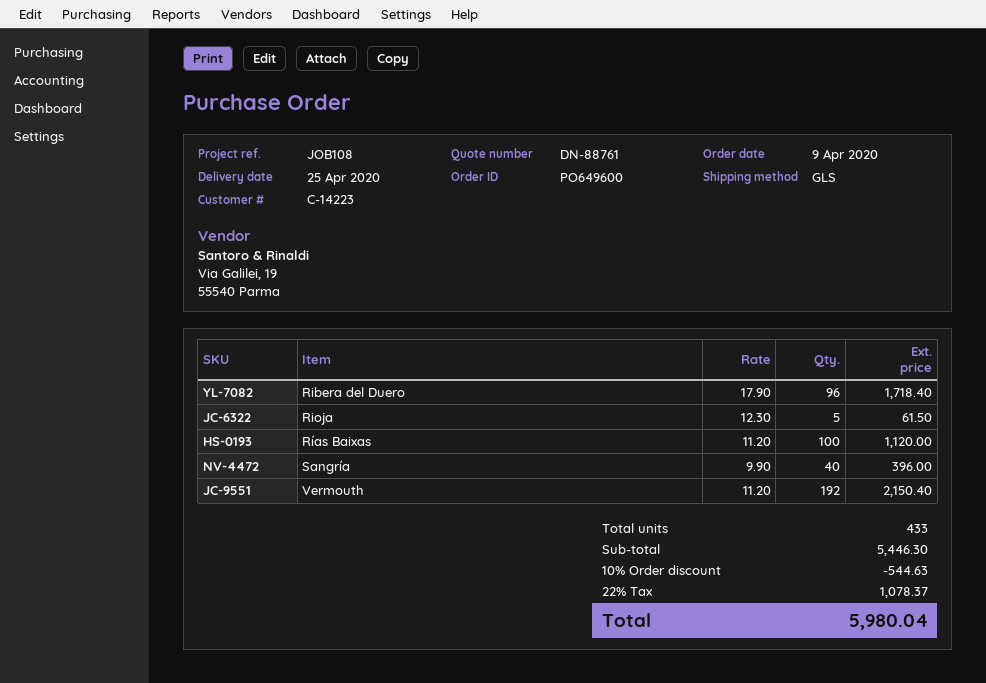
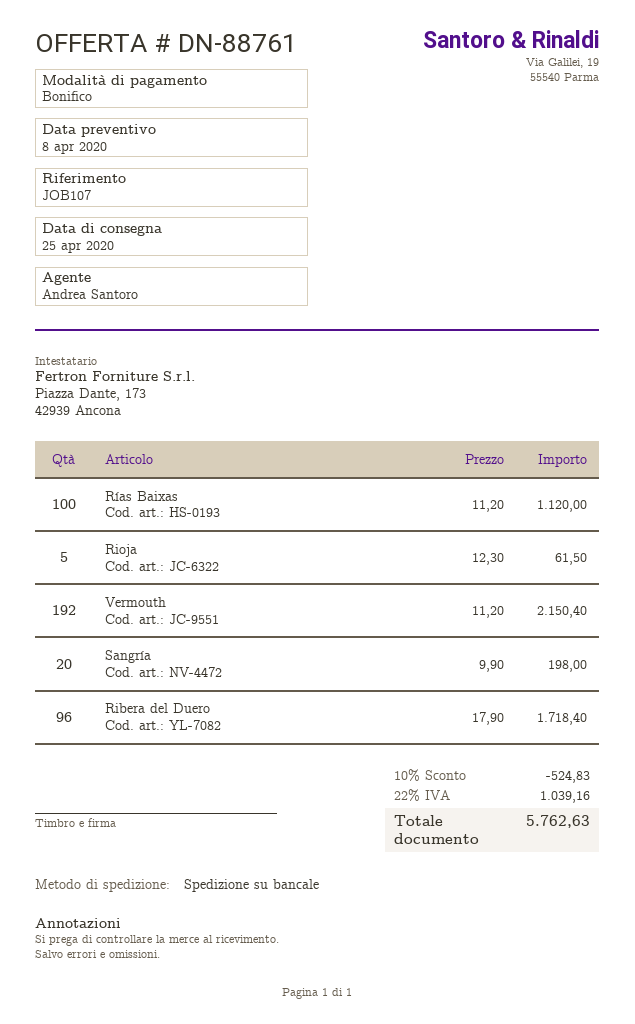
reference: JOB108 -> JOB107
shipping method: GLS -> pallet freight
Sangría: 40 x 9.90 = 396.00 -> 20 x 9.90 = 198.00
discount: 10% = 544.63 -> 10% = 524.83
tax: 22% = 1078.37 -> 22% = 1039.16
total: 5980.04 -> 5762.63

